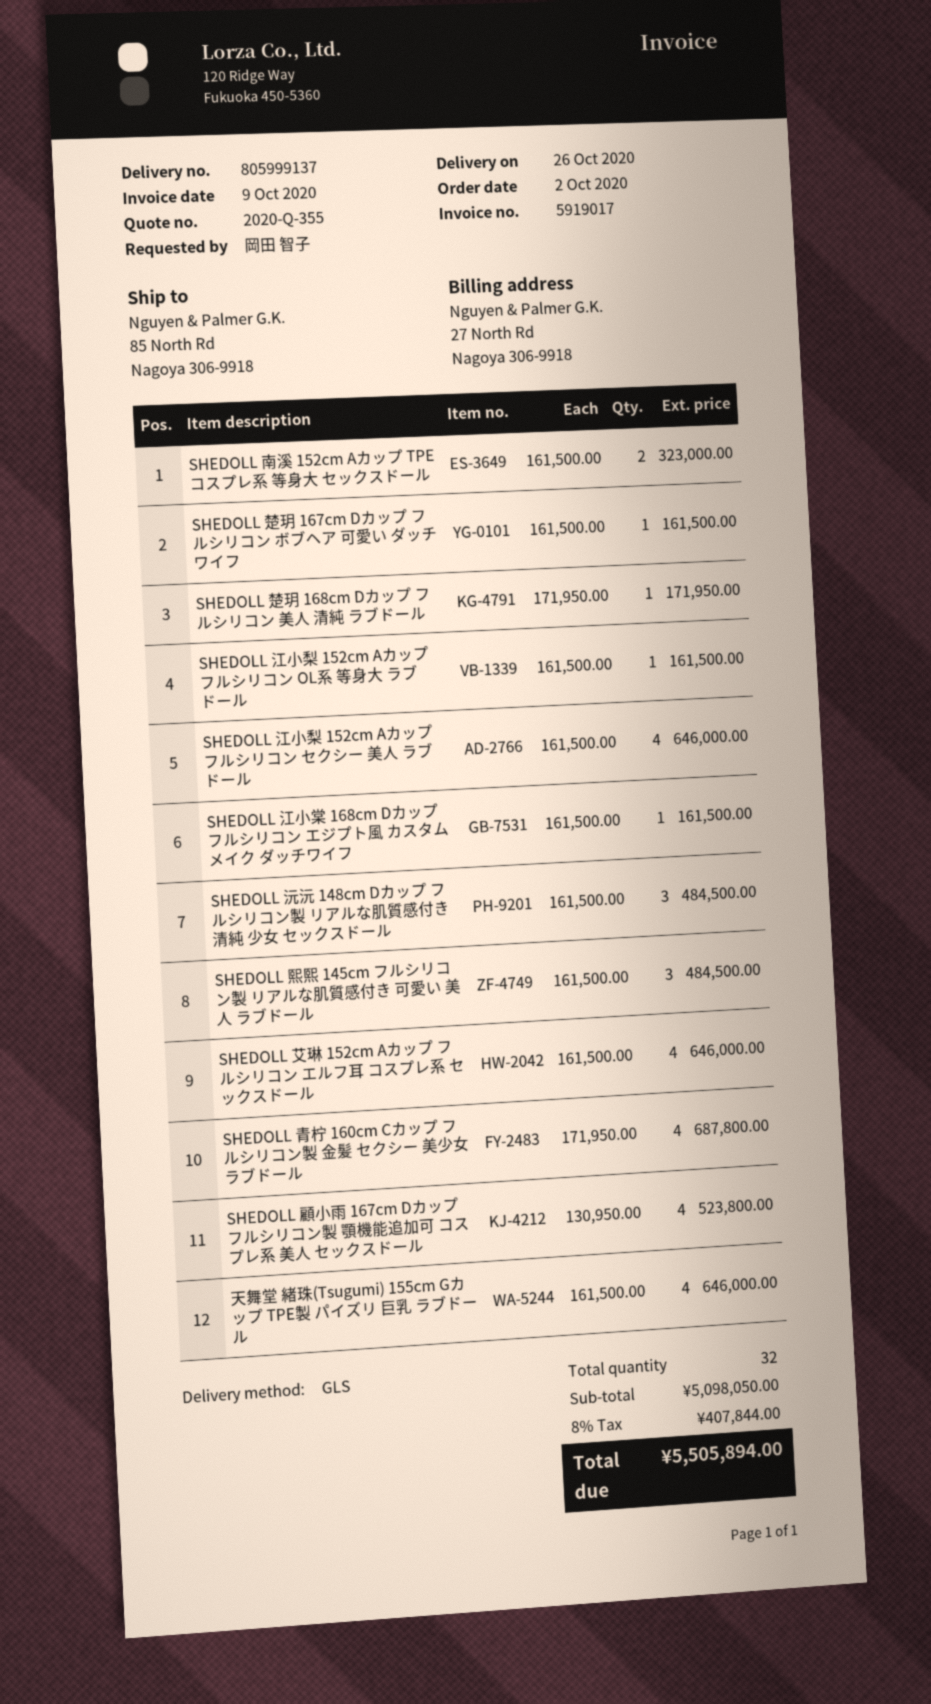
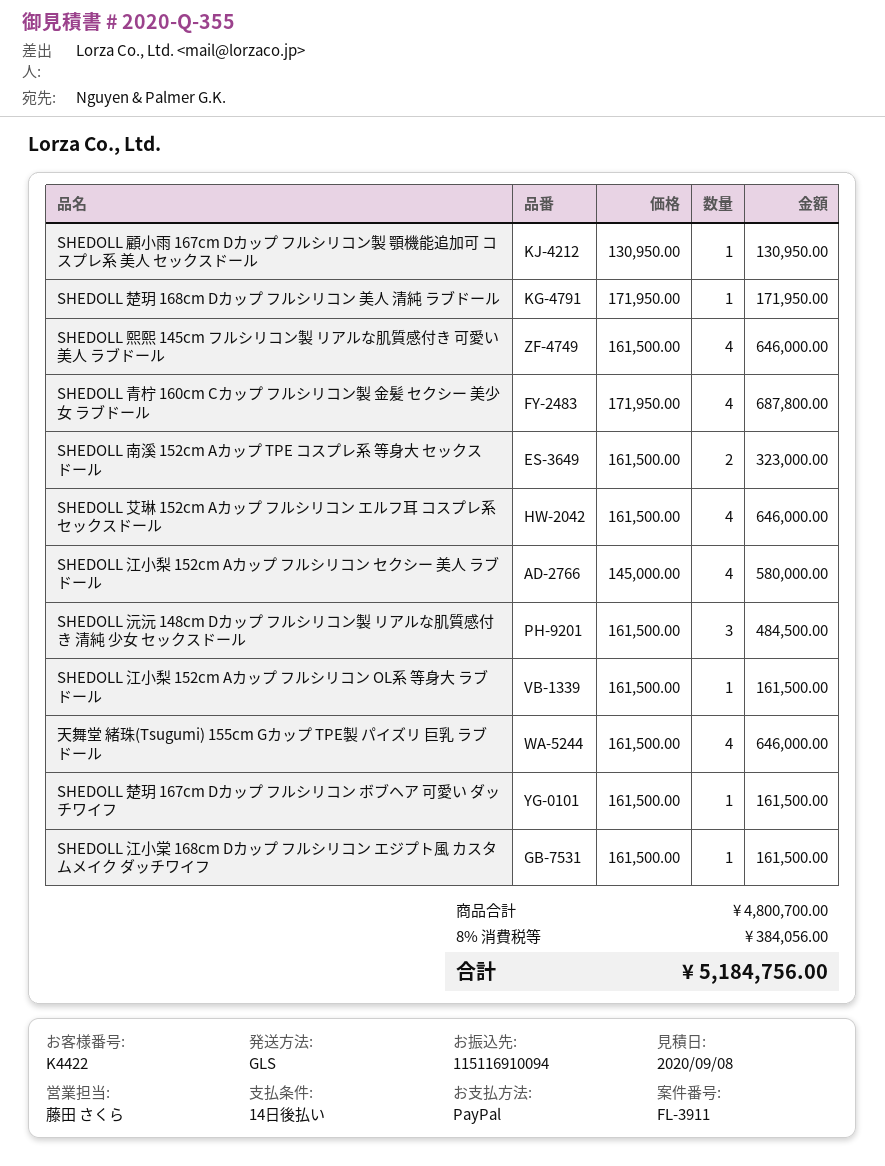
SHEDOLL 江小梨 152cm Aカップ フルシリコン セクシー 美人 ラブドール: 4 x 161500.00 = 646000.00 -> 4 x 145000.00 = 580000.00
SHEDOLL 熙熙 145cm フルシリコン製 リアルな肌質感付き 可愛い 美人 ラブドール: 3 x 161500.00 = 484500.00 -> 4 x 161500.00 = 646000.00
SHEDOLL 顧小雨 167cm Dカップ フルシリコン製 顎機能追加可 コスプレ系 美人 セックスドール: 4 x 130950.00 = 523800.00 -> 1 x 130950.00 = 130950.00
subtotal: 5098050.00 -> 4800700.00
tax: 8% = 407844.00 -> 8% = 384056.00
total: 5505894.00 -> 5184756.00

